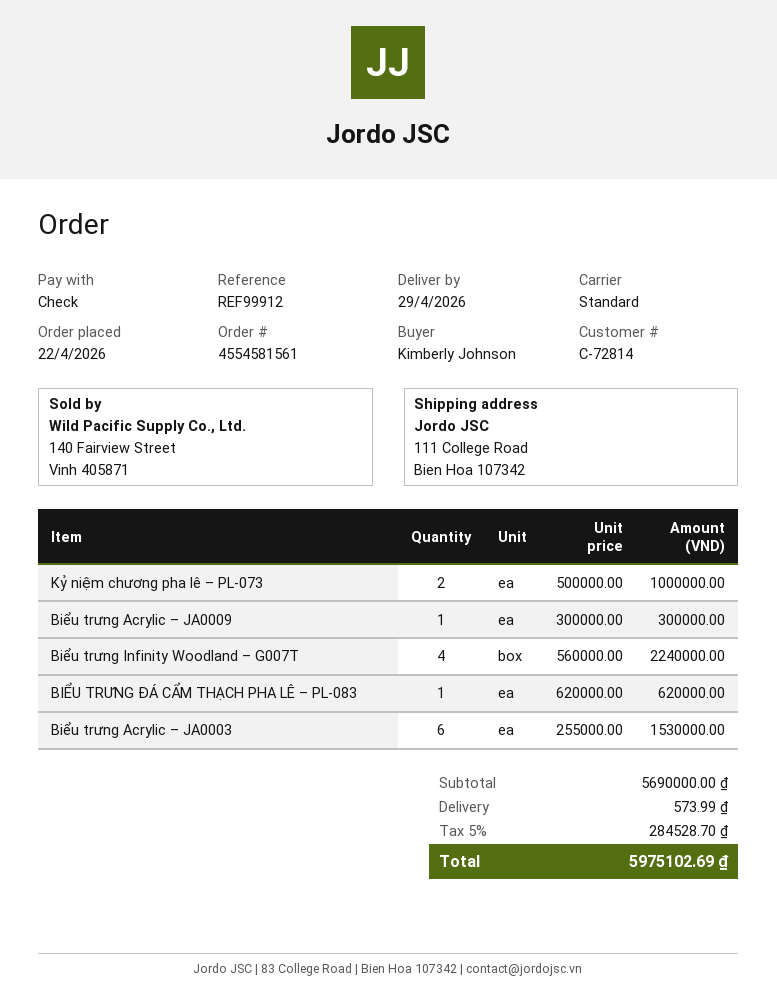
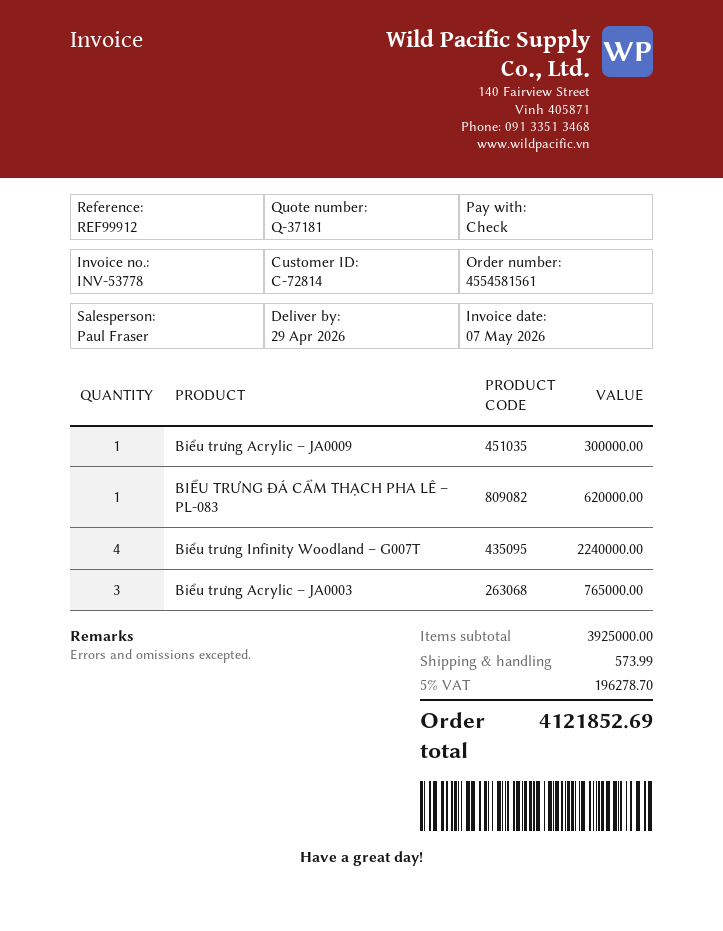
Kỷ niệm chương pha lê – PL-073: 2 for 1000000.00 -> none
Biểu trưng Acrylic – JA0003: 6 for 1530000.00 -> 3 for 765000.00
subtotal: 5690000.00 -> 3925000.00
tax: 5% = 284528.70 -> 5% = 196278.70
total: 5975102.69 -> 4121852.69

